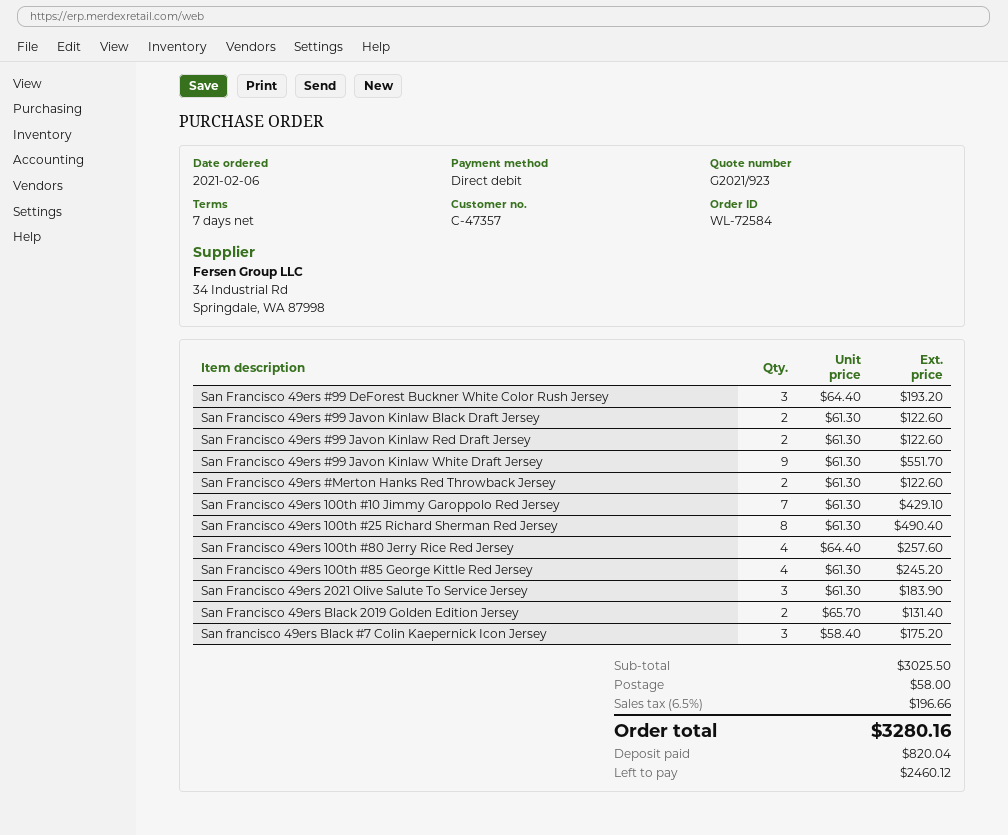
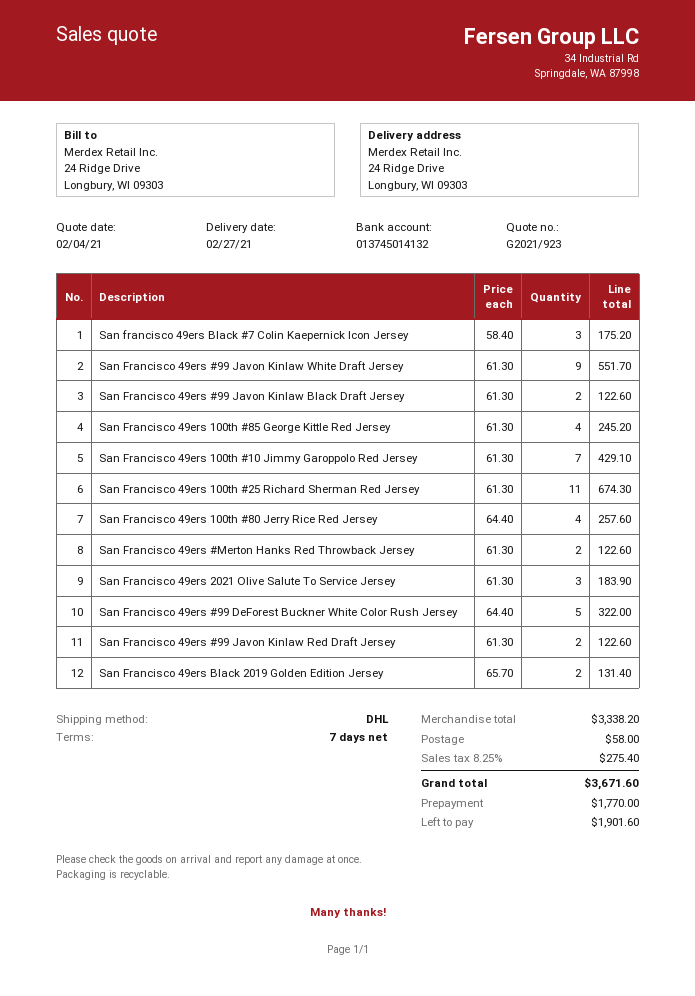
San Francisco 49ers #99 DeForest Buckner White Color Rush Jersey: 3 x 64.40 = 193.20 -> 5 x 64.40 = 322.00
San Francisco 49ers 100th #25 Richard Sherman Red Jersey: 8 x 61.30 = 490.40 -> 11 x 61.30 = 674.30
subtotal: 3025.50 -> 3338.20
tax: 6.5% = 196.66 -> 8.25% = 275.40
total: 3280.16 -> 3671.60
deposit: 820.04 -> 1770.00
balance: 2460.12 -> 1901.60

